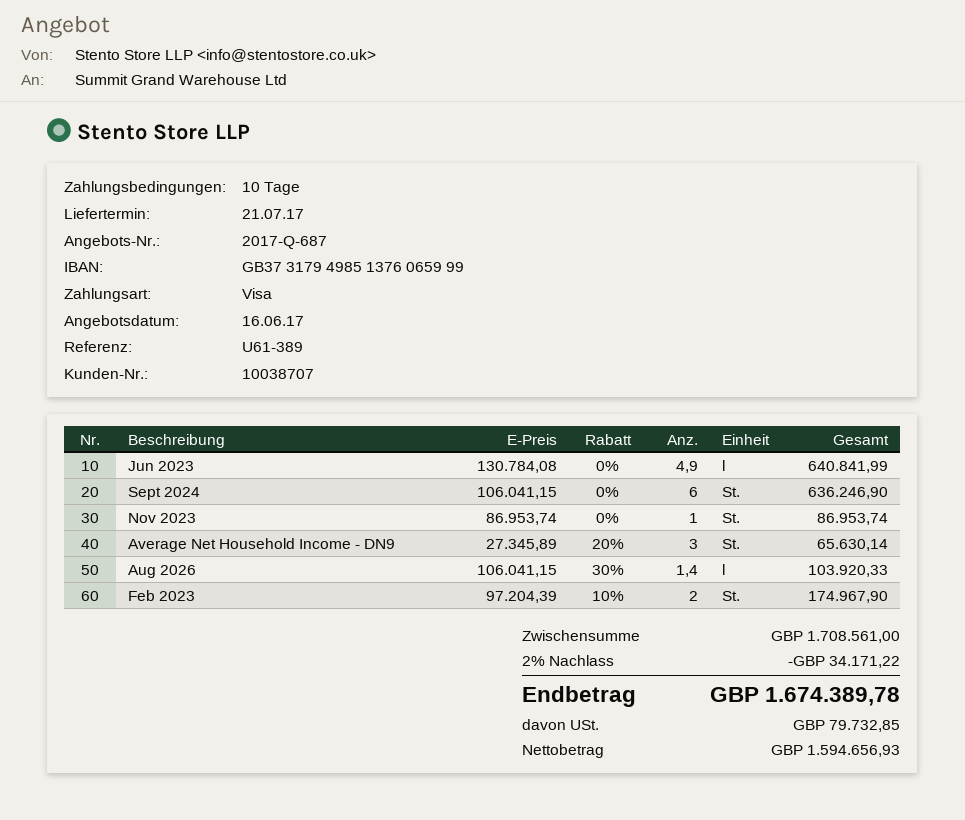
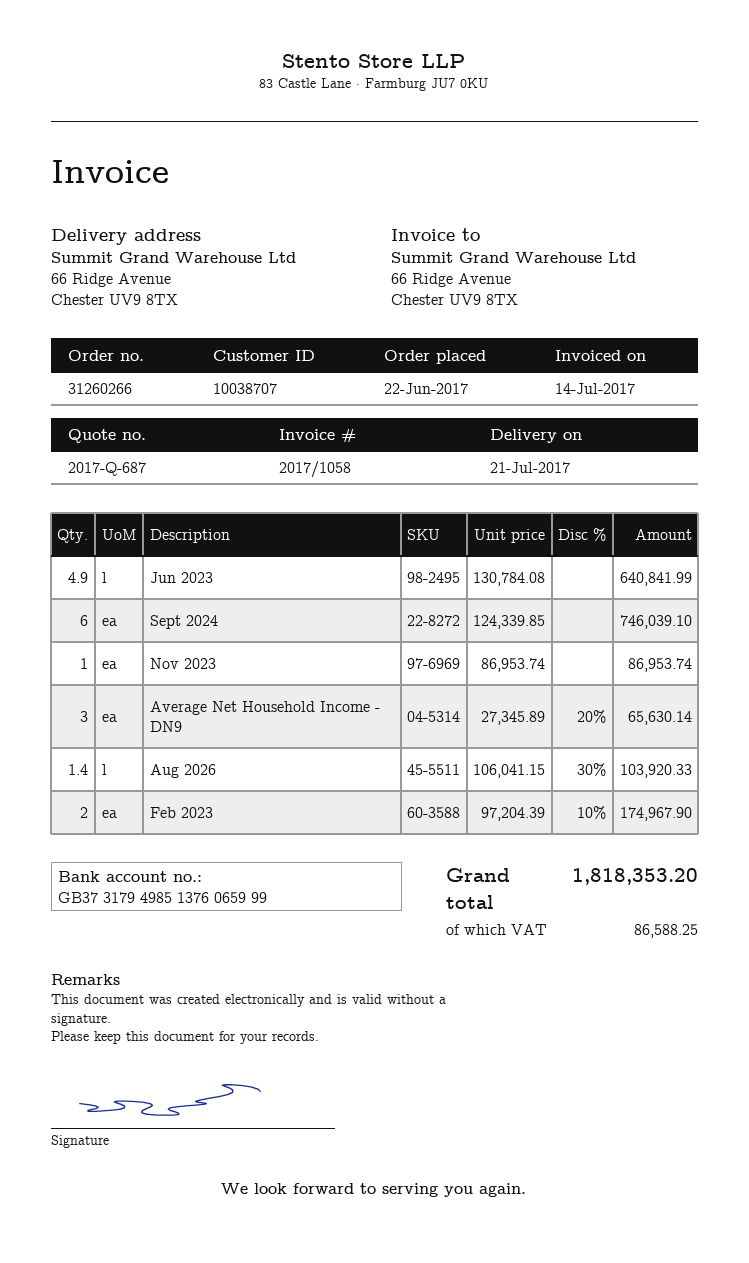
Sept 2024: 6 x 106041.15 = 636246.90 -> 6 x 124339.85 = 746039.10
discount: 2% = 34171.22 -> none
tax: 79732.85 -> 86588.25
total: 1674389.78 -> 1818353.20

